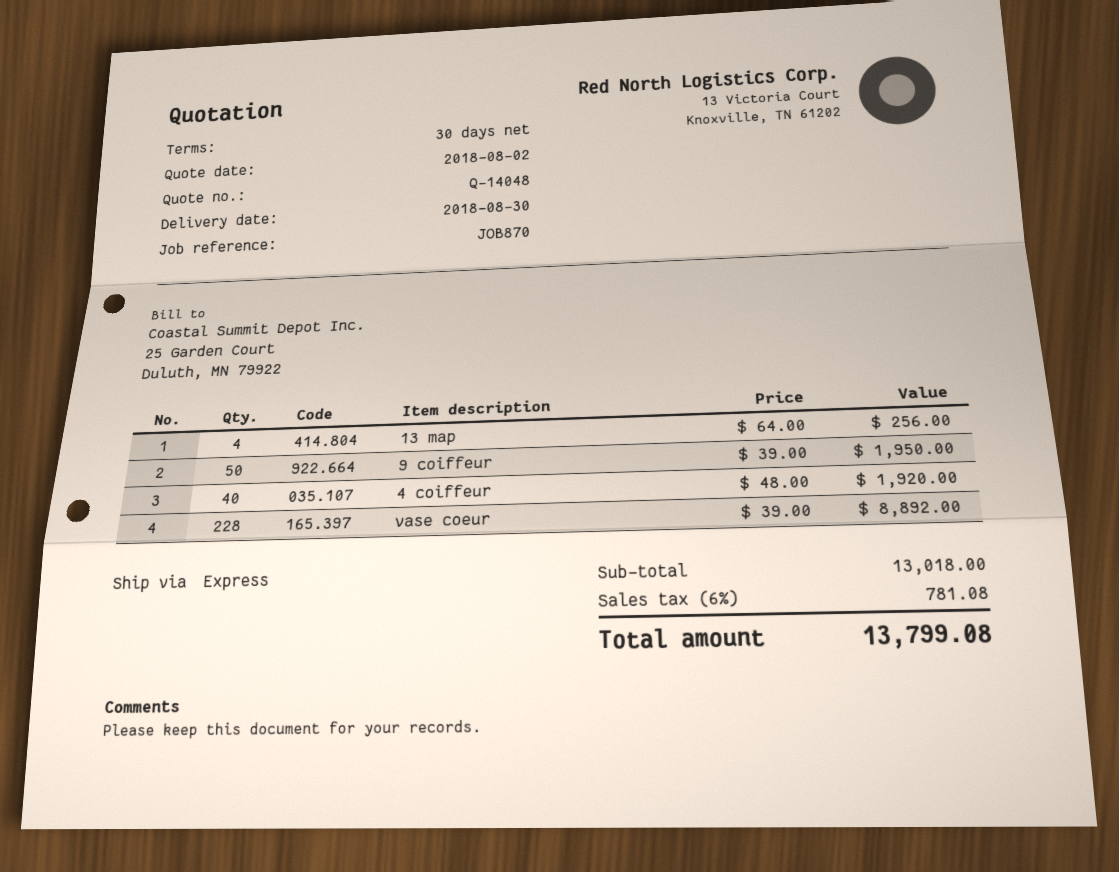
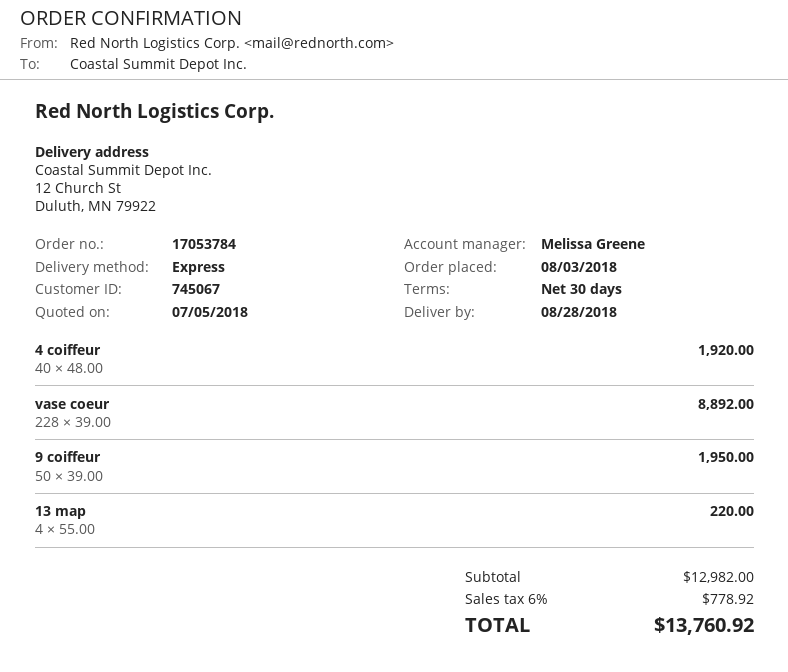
quote date: 2018-08-02 -> 2018-07-05
delivery date: 2018-08-30 -> 2018-08-28
13 map: 4 x 64.00 = 256.00 -> 4 x 55.00 = 220.00
subtotal: 13018.00 -> 12982.00
tax: 6% = 781.08 -> 6% = 778.92
total: 13799.08 -> 13760.92

